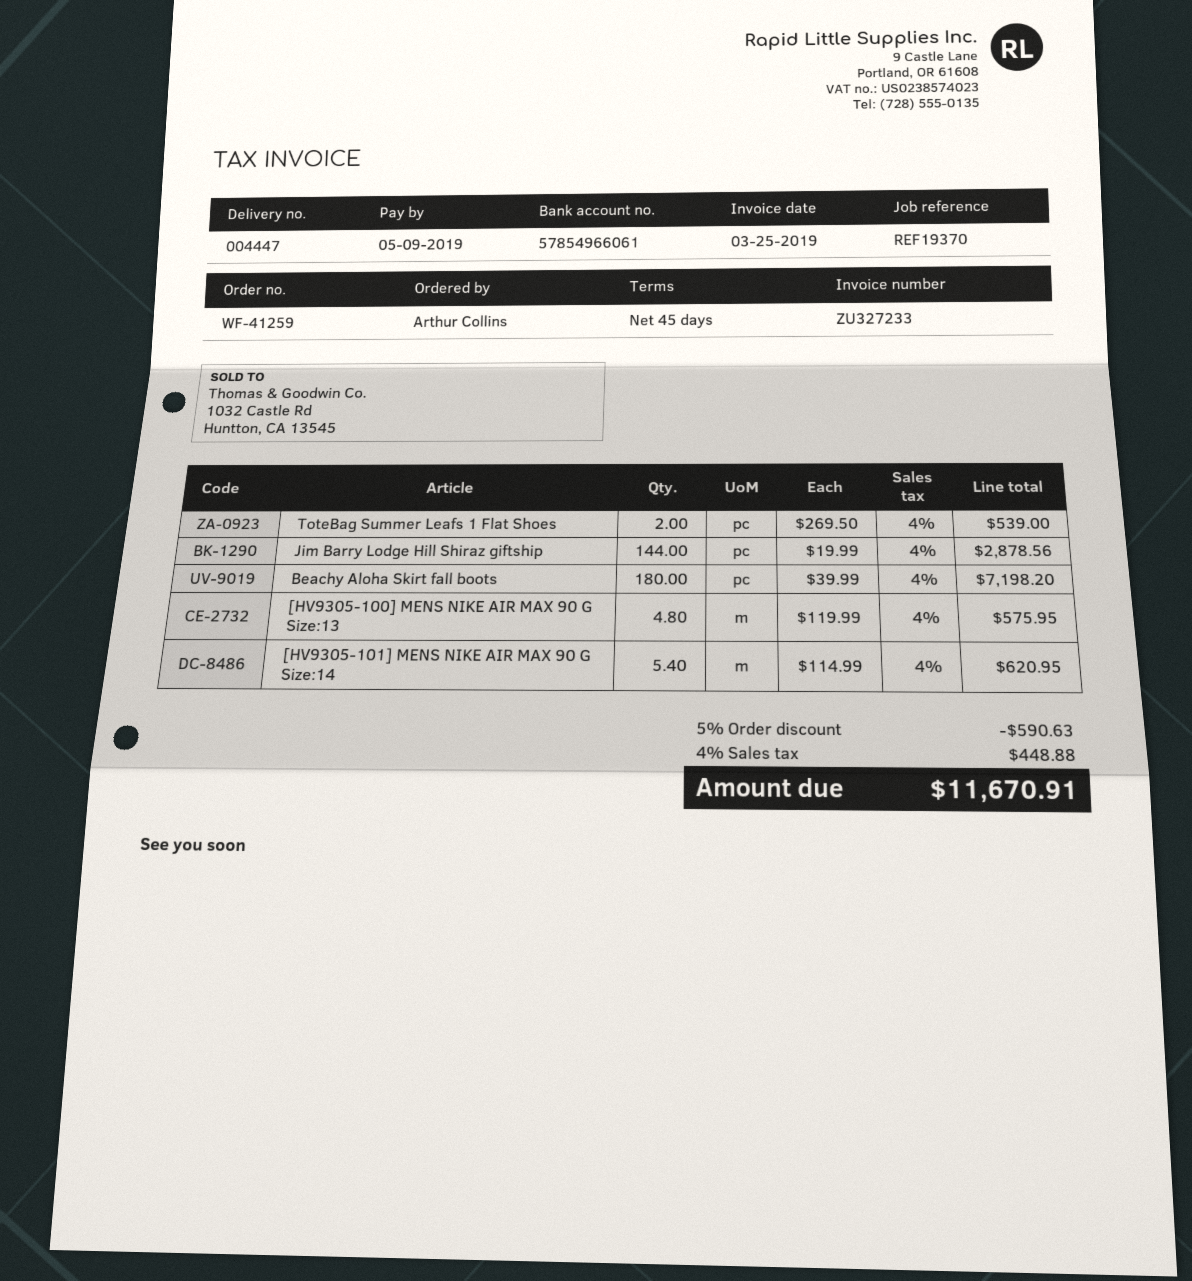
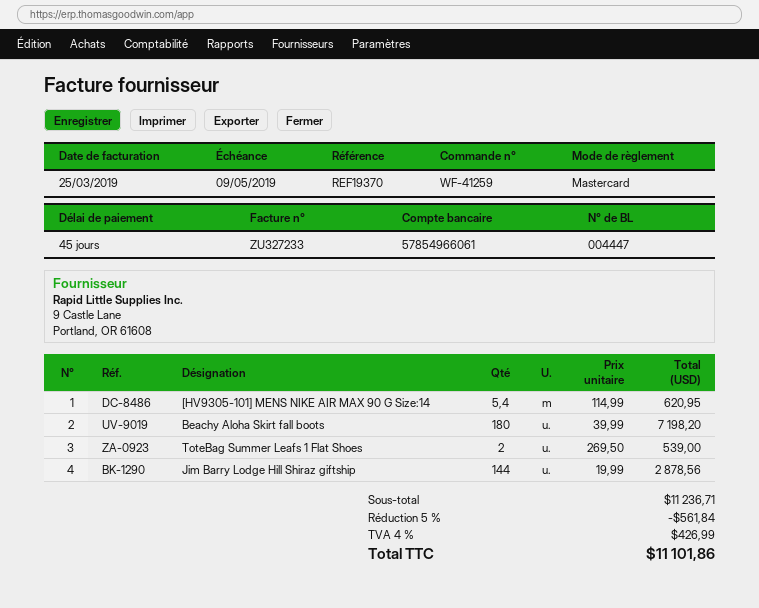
[HV9305-100] MENS NIKE AIR MAX 90 G Size:13: 4.8 x 119.99 = 575.95 -> none
discount: 5% = 590.63 -> 5% = 561.84
tax: 4% = 448.88 -> 4% = 426.99
total: 11670.91 -> 11101.86

